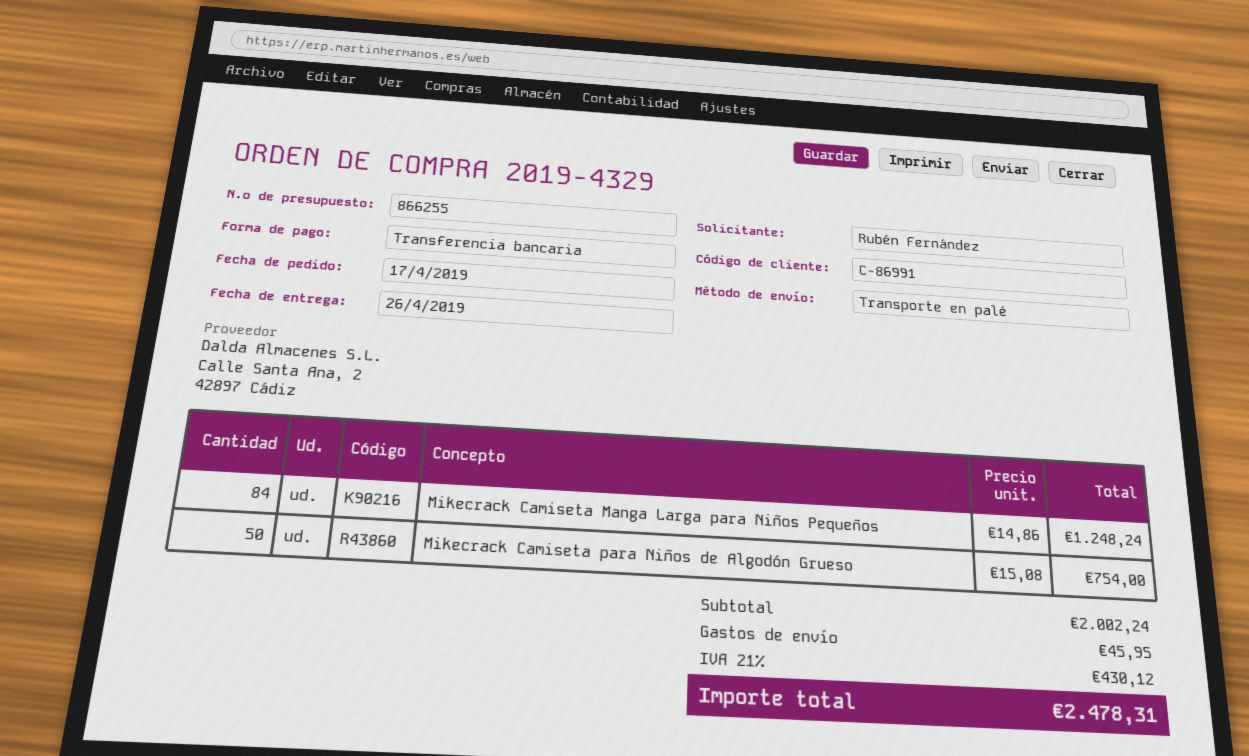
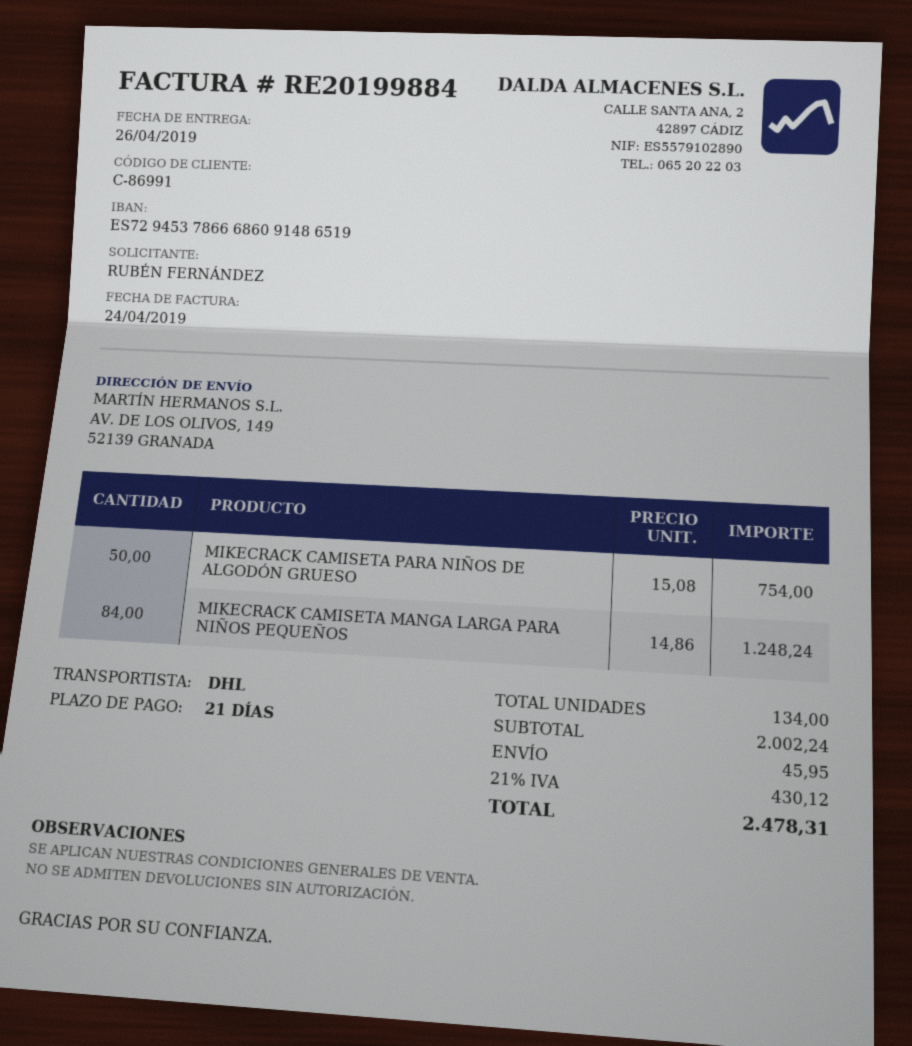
shipping method: pallet freight -> DHL

